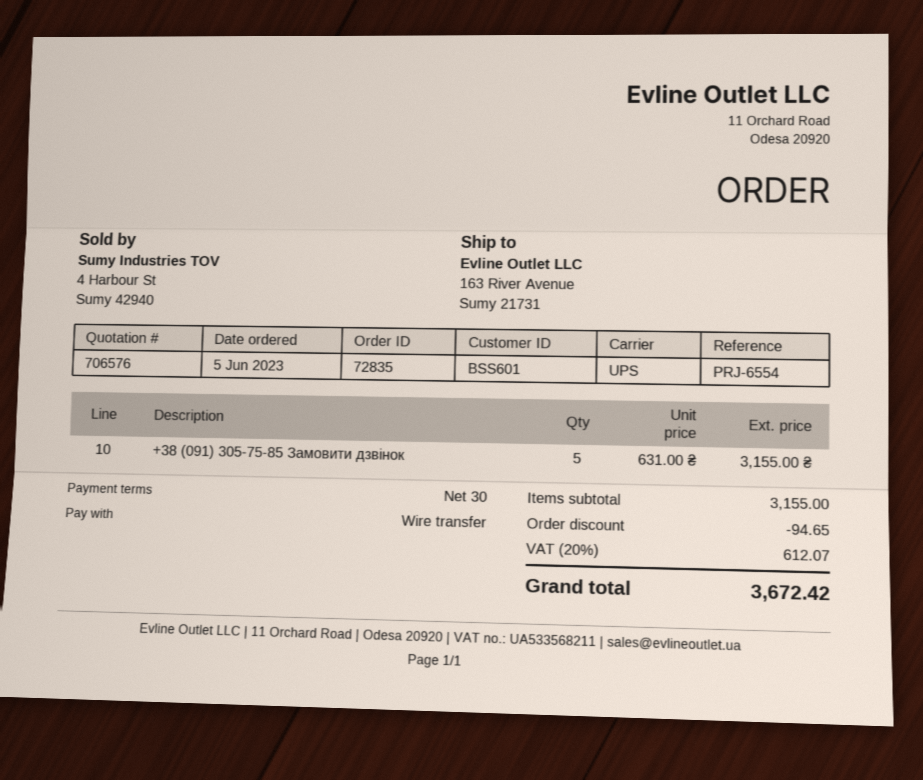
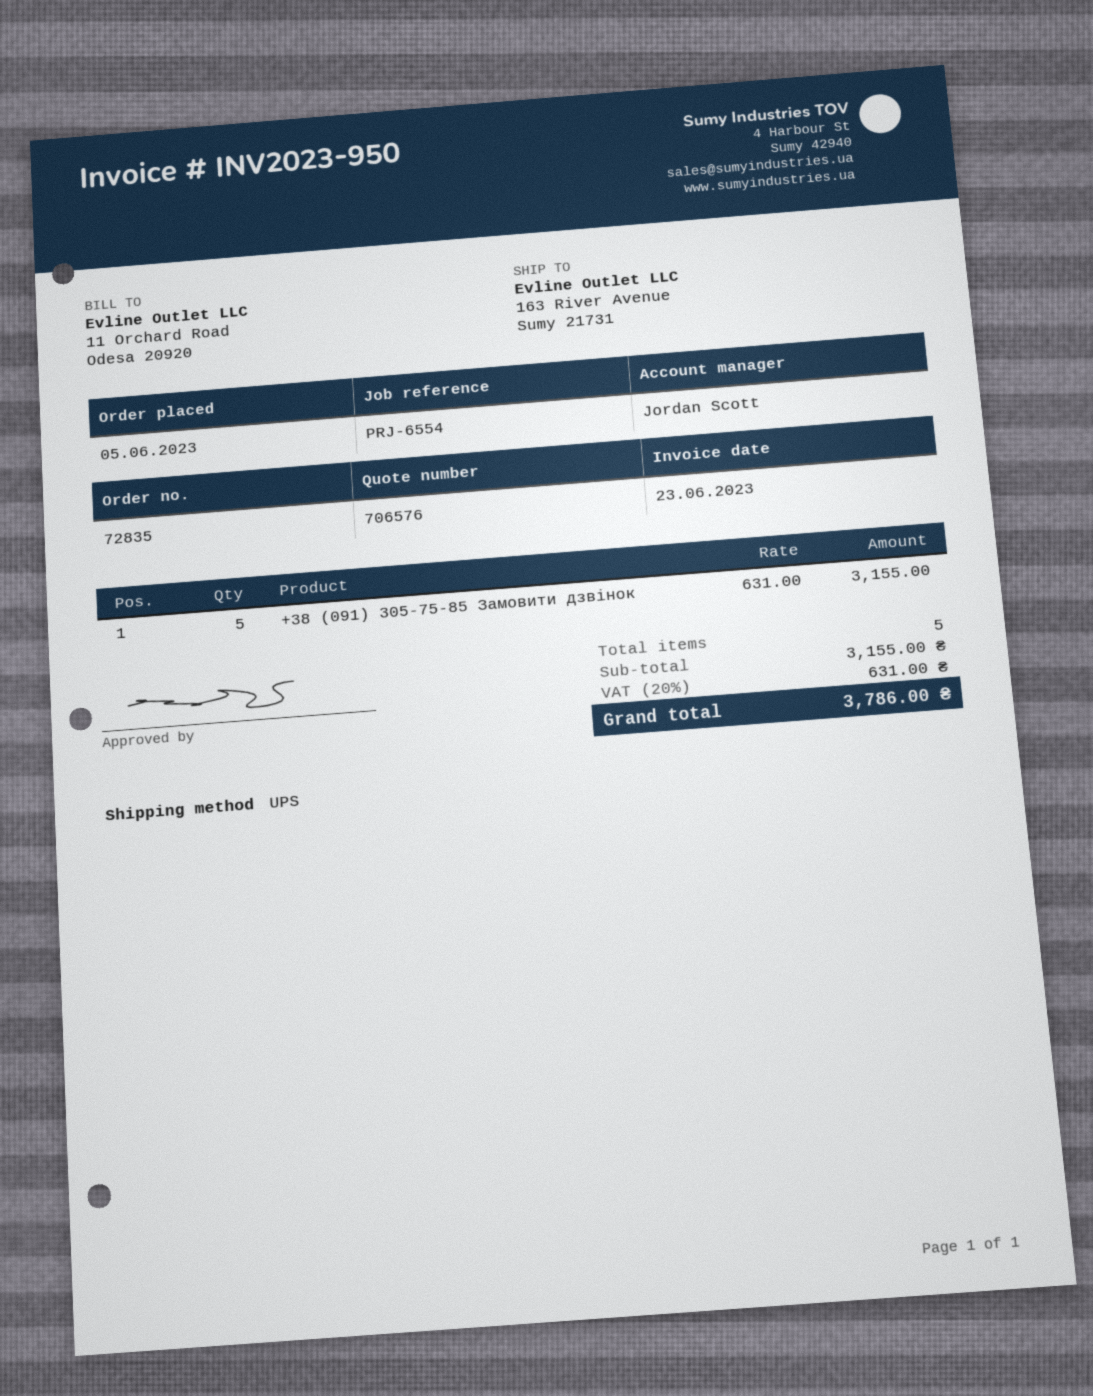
discount: 94.65 -> none
tax: 20% = 612.07 -> 20% = 631.00
total: 3672.42 -> 3786.00

